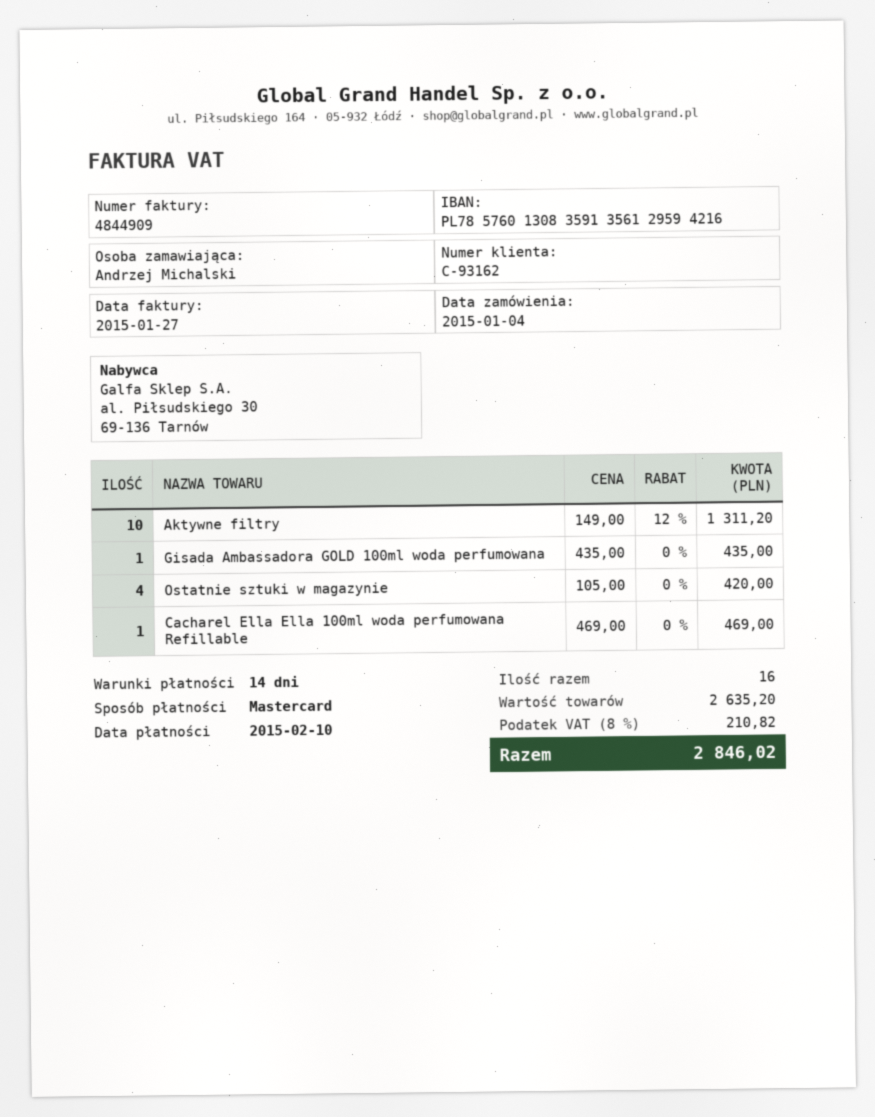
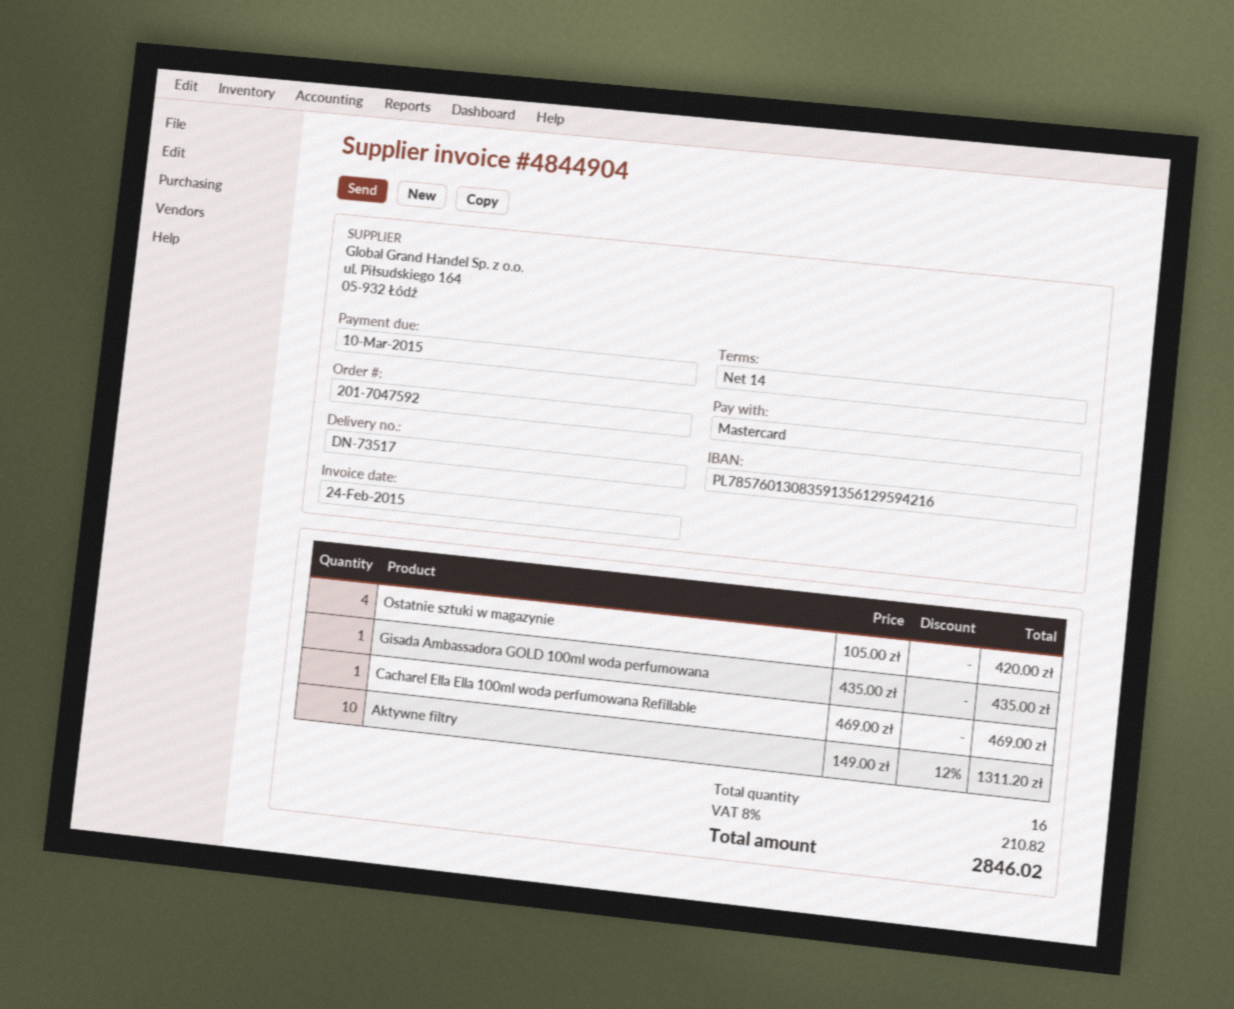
invoice number: 4844909 -> 4844904
invoice date: 2015-01-27 -> 2015-02-24
due date: 2015-02-10 -> 2015-03-10

